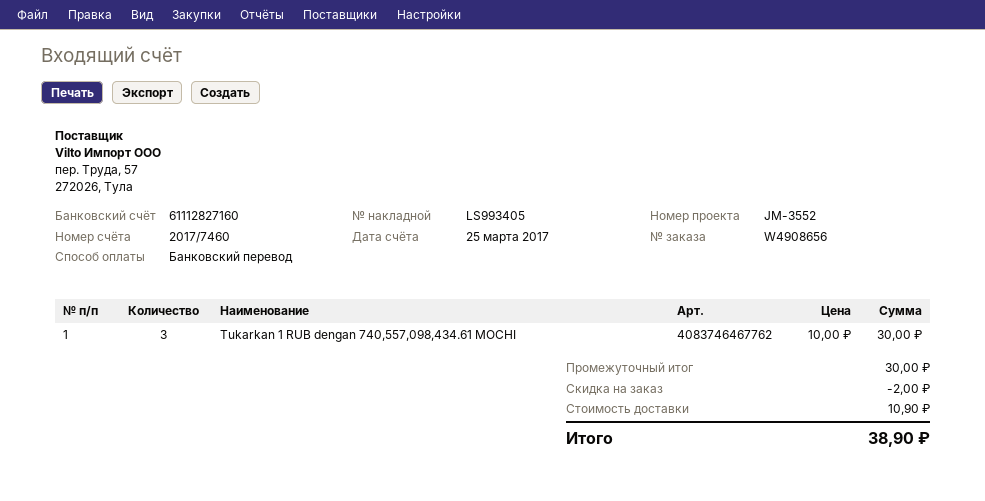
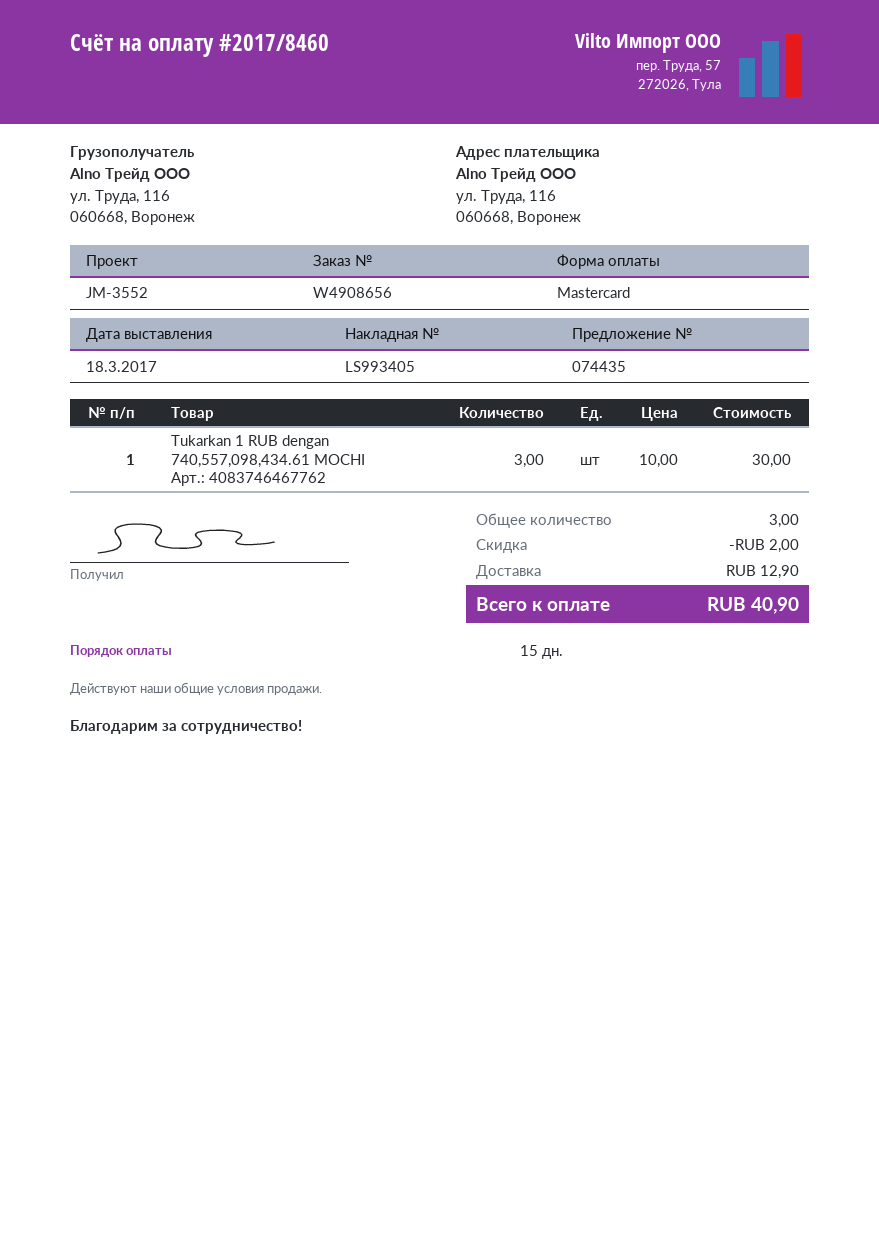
invoice number: 2017/7460 -> 2017/8460
invoice date: 2017-03-25 -> 2017-03-18
payment method: bank transfer -> Mastercard
shipping: 10.90 -> 12.90
total: 38.90 -> 40.90

